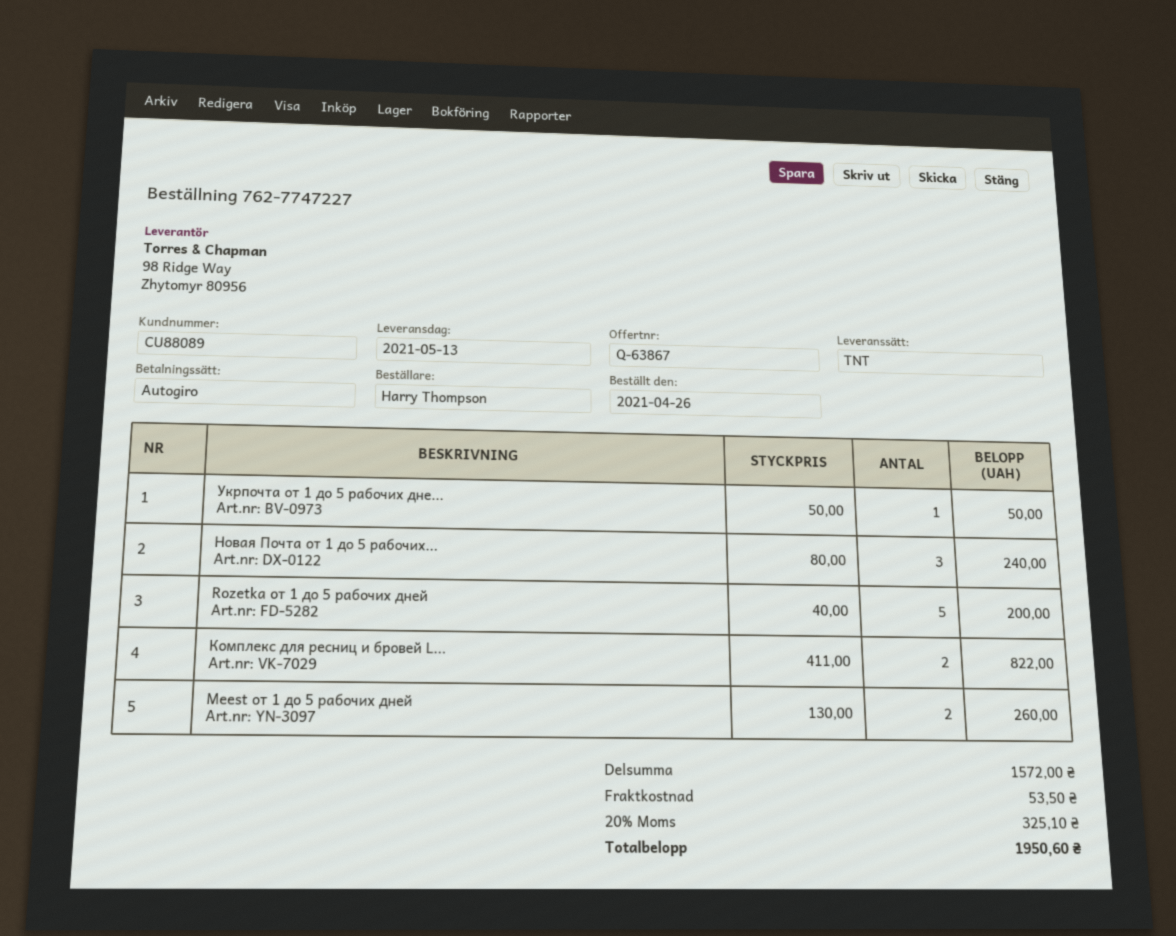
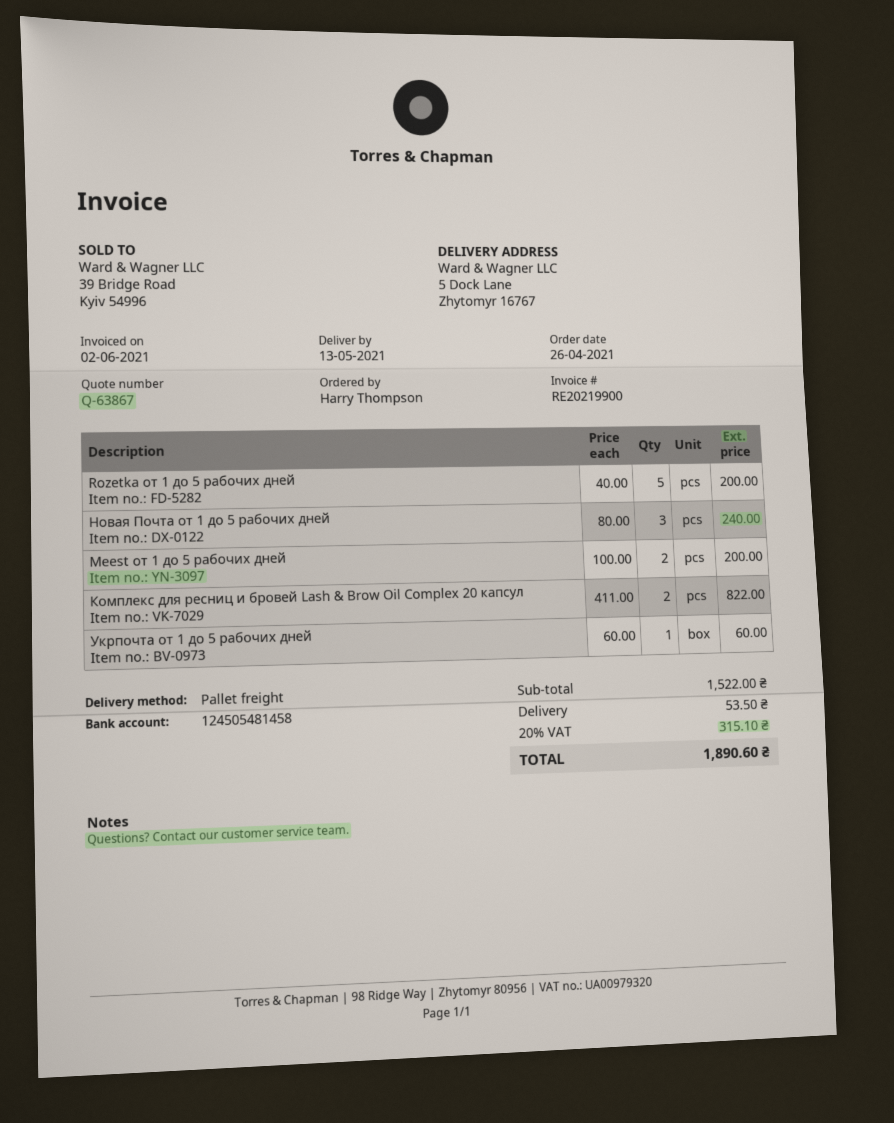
shipping method: TNT -> pallet freight
Укрпочта от 1 до 5 рабочих дне...: 1 x 50.00 = 50.00 -> 1 x 60.00 = 60.00
Meest от 1 до 5 рабочих дней: 2 x 130.00 = 260.00 -> 2 x 100.00 = 200.00
subtotal: 1572.00 -> 1522.00
tax: 20% = 325.10 -> 20% = 315.10
total: 1950.60 -> 1890.60

